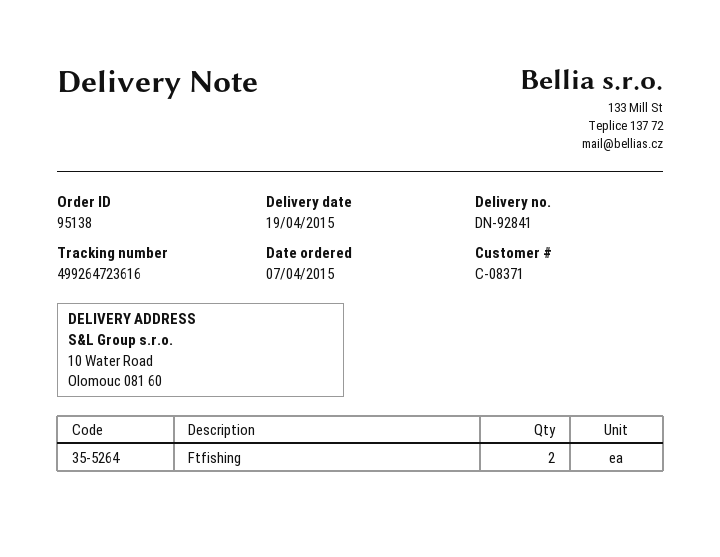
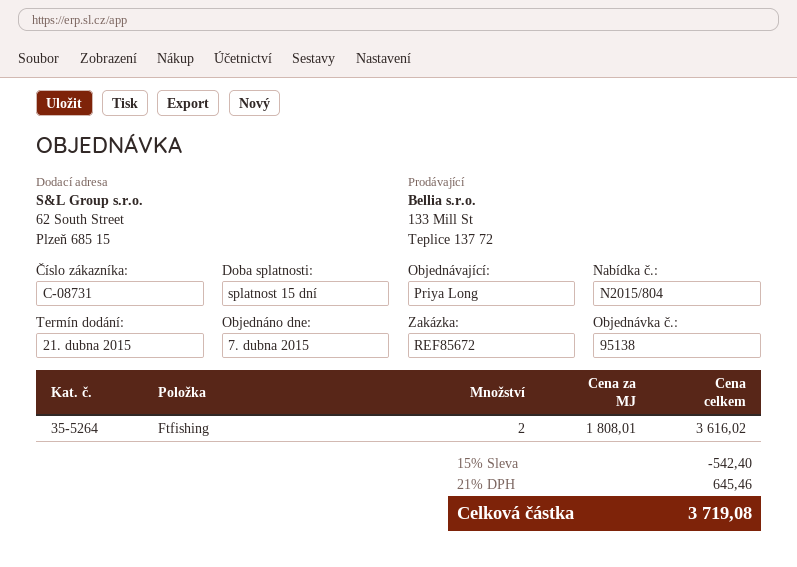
delivery date: 2015-04-19 -> 2015-04-21
customer number: C-08371 -> C-08731
ship to: 10 Water Road, Olomouc 081 60 -> 62 South Street, Plzeň 685 15

